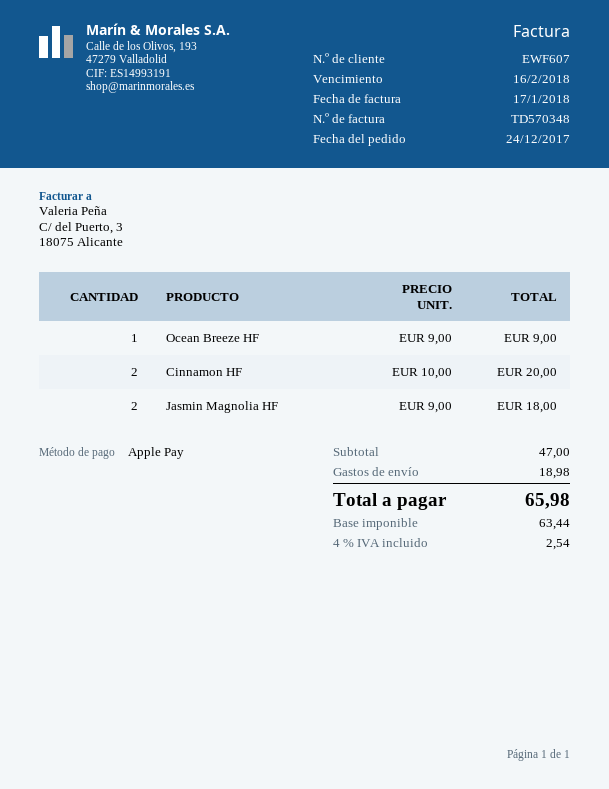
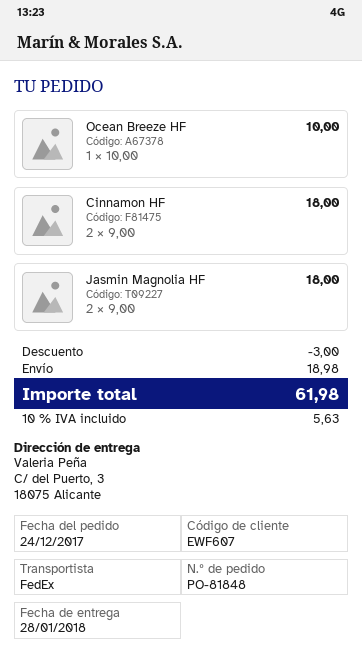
Ocean Breeze HF: 1 x 9.00 = 9.00 -> 1 x 10.00 = 10.00
Cinnamon HF: 2 x 10.00 = 20.00 -> 2 x 9.00 = 18.00
discount: none -> 3.00
tax: 4% = 2.54 -> 10% = 5.63
total: 65.98 -> 61.98

